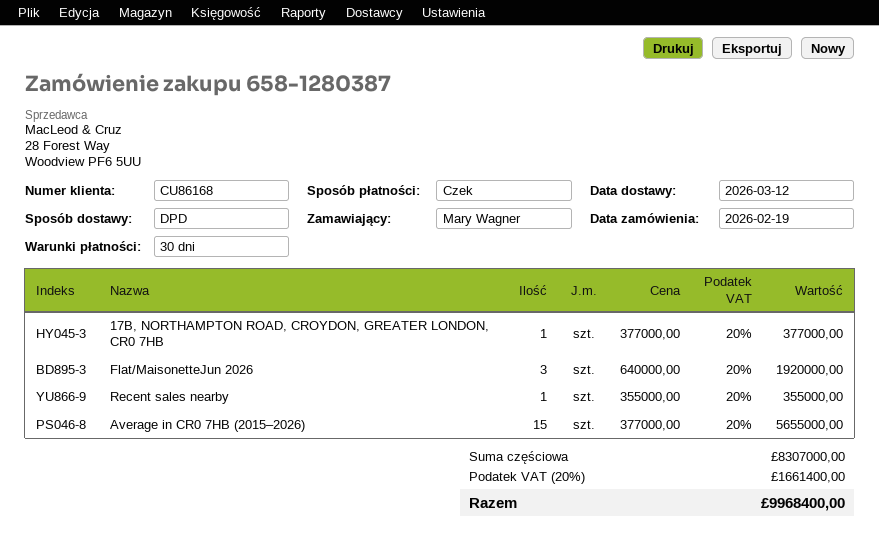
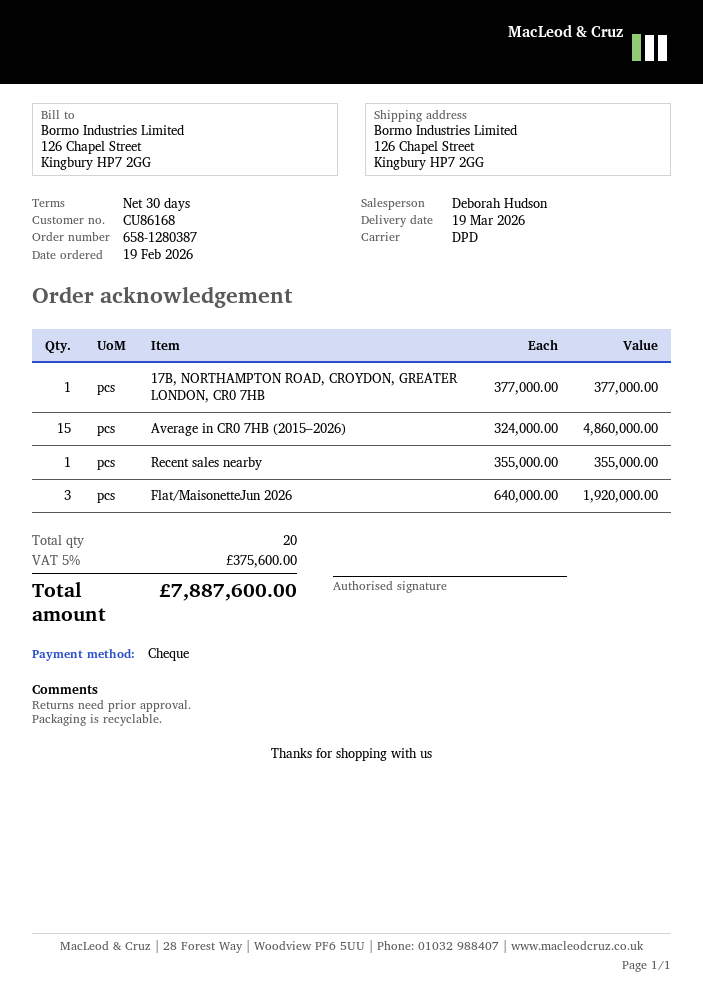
delivery date: 2026-03-12 -> 2026-03-19
Average in CR0 7HB (2015–2026): 15 x 377000.00 = 5655000.00 -> 15 x 324000.00 = 4860000.00
tax: 20% = 1661400.00 -> 5% = 375600.00
total: 9968400.00 -> 7887600.00

